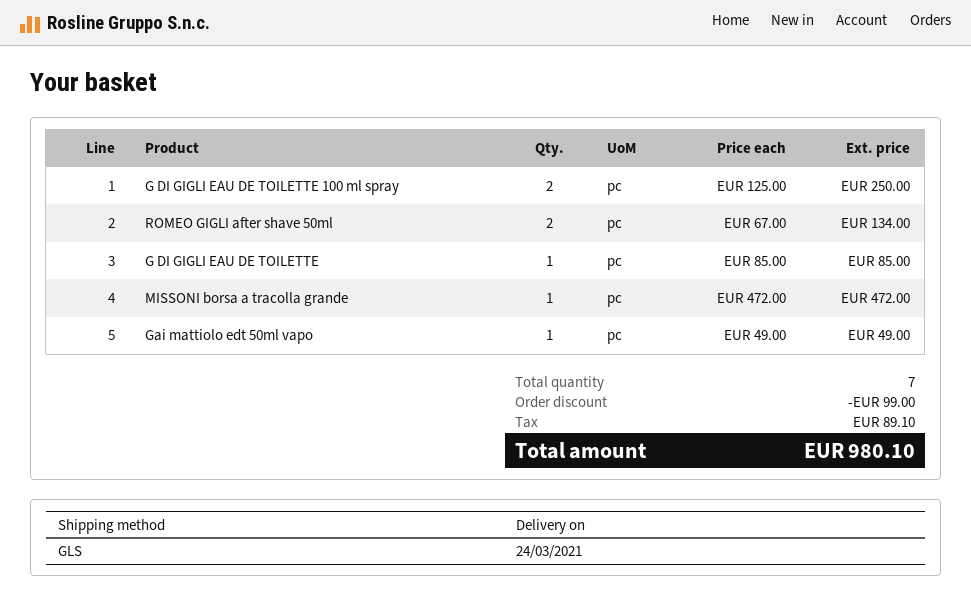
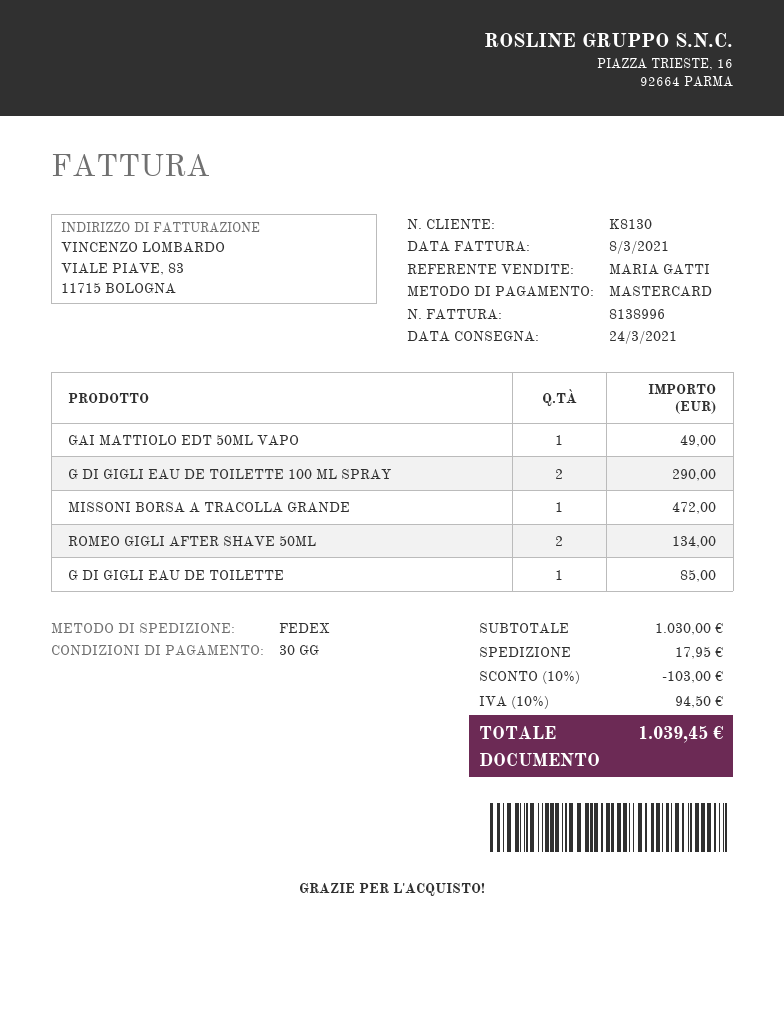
shipping method: GLS -> FedEx
G DI GIGLI EAU DE TOILETTE 100 ml spray: 2 for 250.00 -> 2 for 290.00
discount: 99.00 -> 103.00
shipping: none -> 17.95
tax: 89.10 -> 94.50
total: 980.10 -> 1039.45

